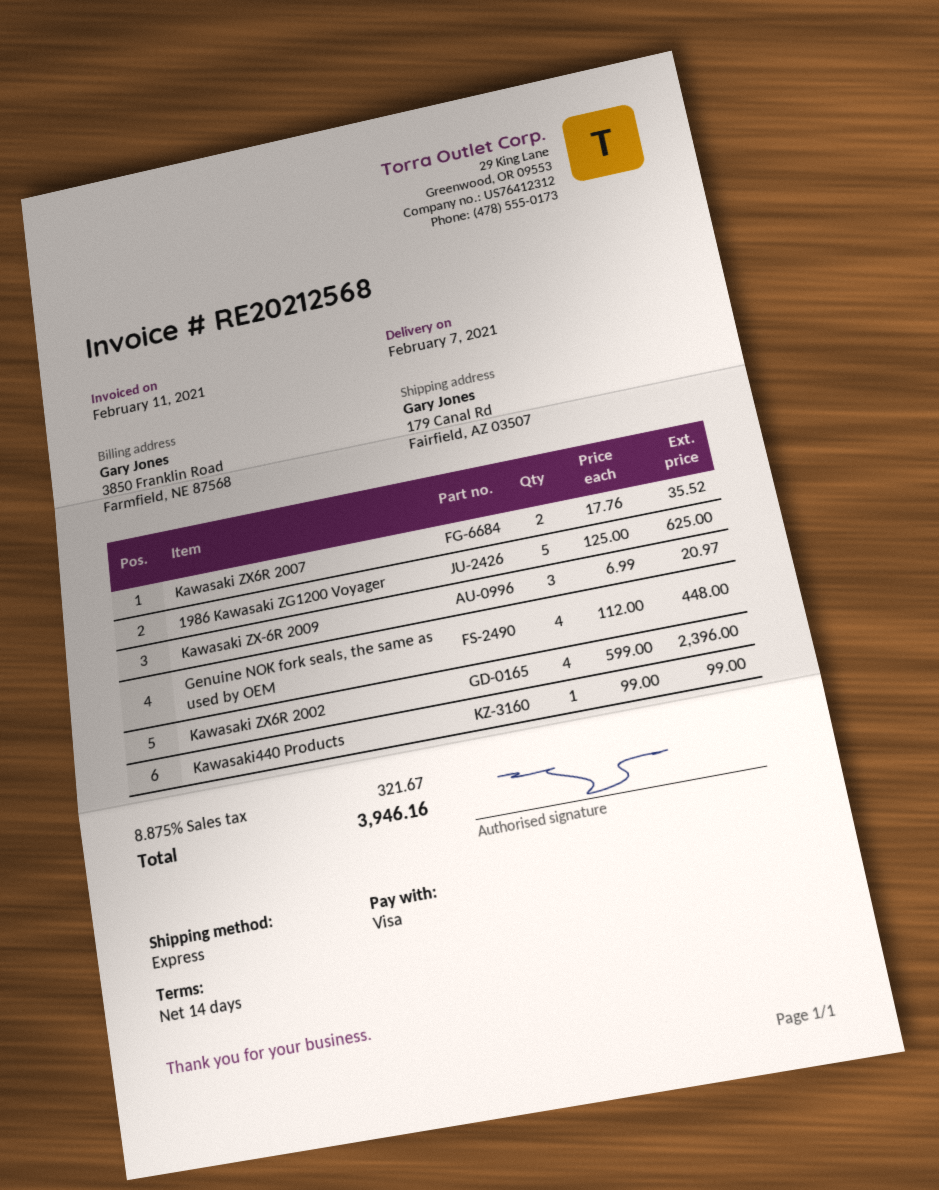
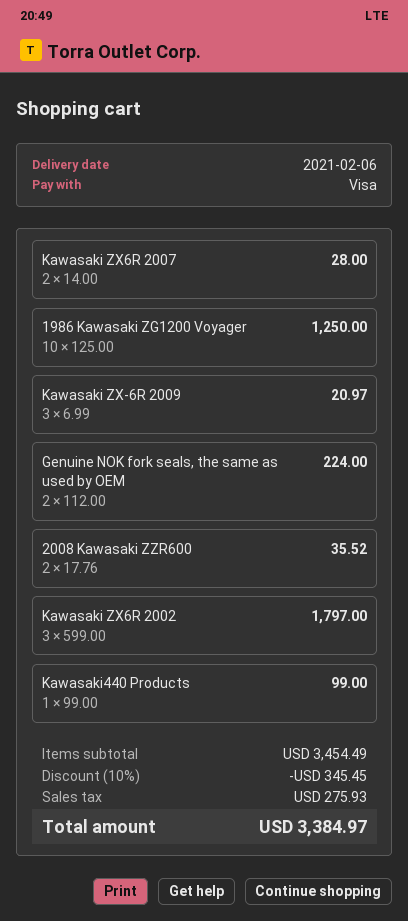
delivery date: 2021-02-07 -> 2021-02-06
Kawasaki ZX6R 2007: 2 x 17.76 = 35.52 -> 2 x 14.00 = 28.00
1986 Kawasaki ZG1200 Voyager: 5 x 125.00 = 625.00 -> 10 x 125.00 = 1250.00
Genuine NOK fork seals, the same as used by OEM: 4 x 112.00 = 448.00 -> 2 x 112.00 = 224.00
Kawasaki ZX6R 2002: 4 x 599.00 = 2396.00 -> 3 x 599.00 = 1797.00
2008 Kawasaki ZZR600: none -> 2 x 17.76 = 35.52
discount: none -> 10% = 345.45
tax: 321.67 -> 275.93
total: 3946.16 -> 3384.97

